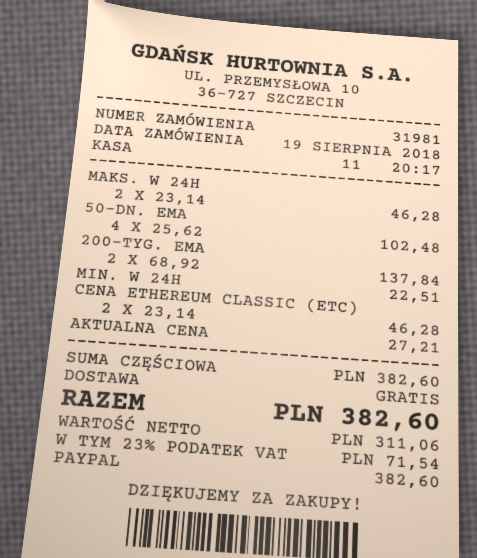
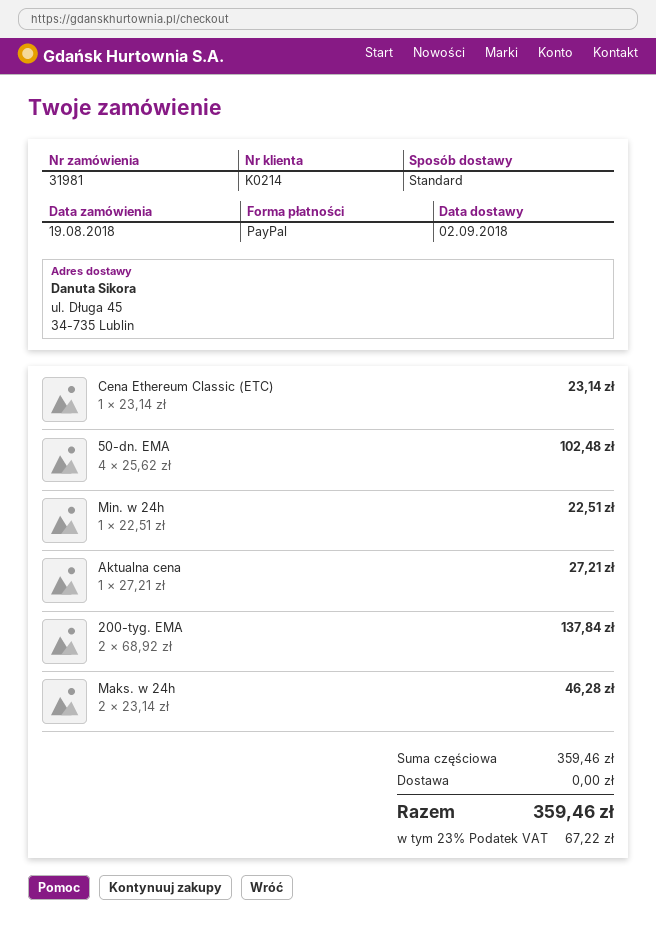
CENA ETHEREUM CLASSIC (ETC): 2 x 23.14 = 46.28 -> 1 x 23.14 = 23.14
subtotal: 382.60 -> 359.46
tax: 23% = 71.54 -> 23% = 67.22
total: 382.60 -> 359.46

